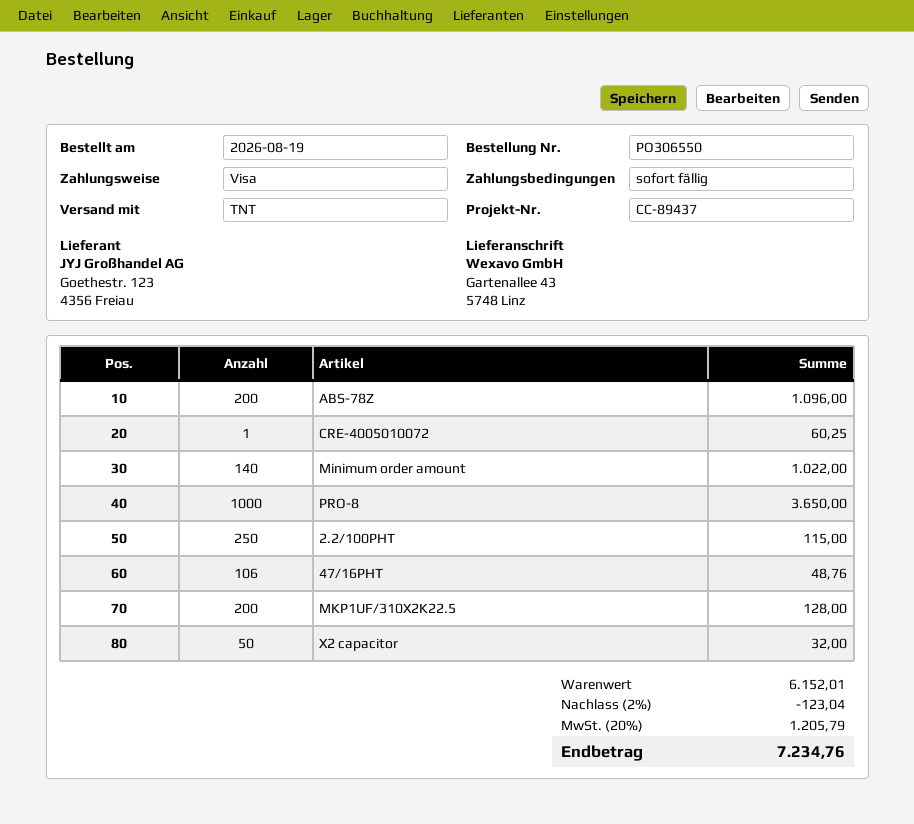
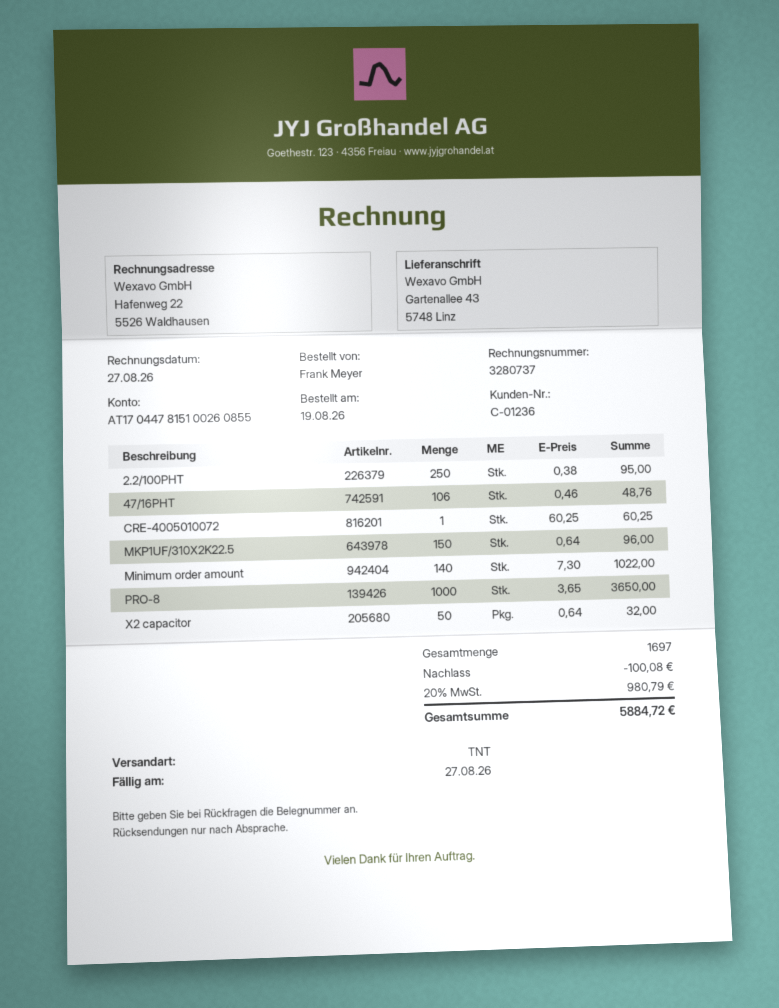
ABS-78Z: 200 for 1096.00 -> none
2.2/100PHT: 250 for 115.00 -> 250 for 95.00
MKP1UF/310X2K22.5: 200 for 128.00 -> 150 for 96.00
discount: 123.04 -> 100.08
tax: 20% = 1205.79 -> 20% = 980.79
total: 7234.76 -> 5884.72

